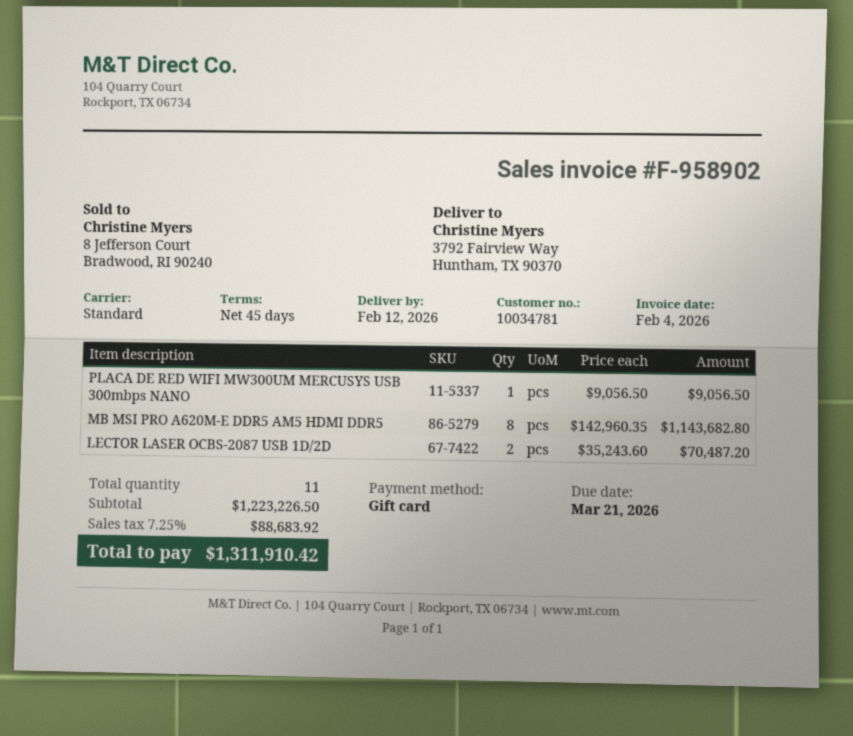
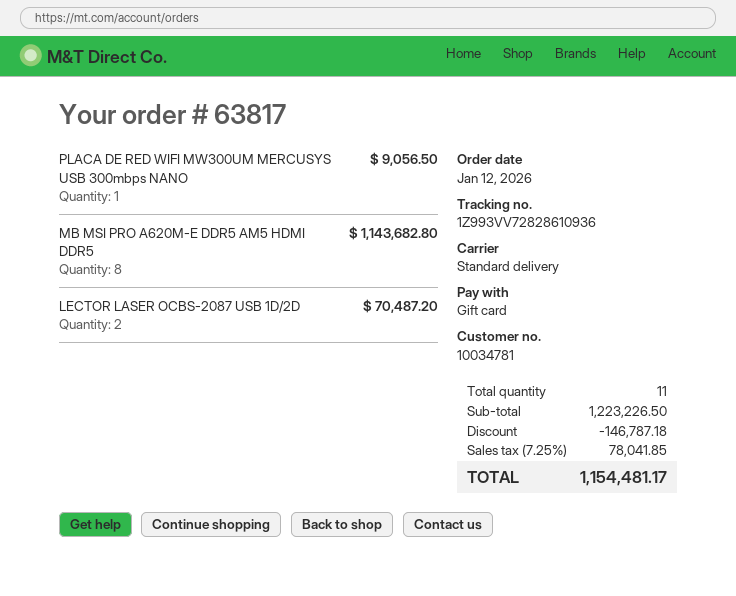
discount: none -> 146787.18
tax: 7.25% = 88683.92 -> 7.25% = 78041.85
total: 1311910.42 -> 1154481.17

